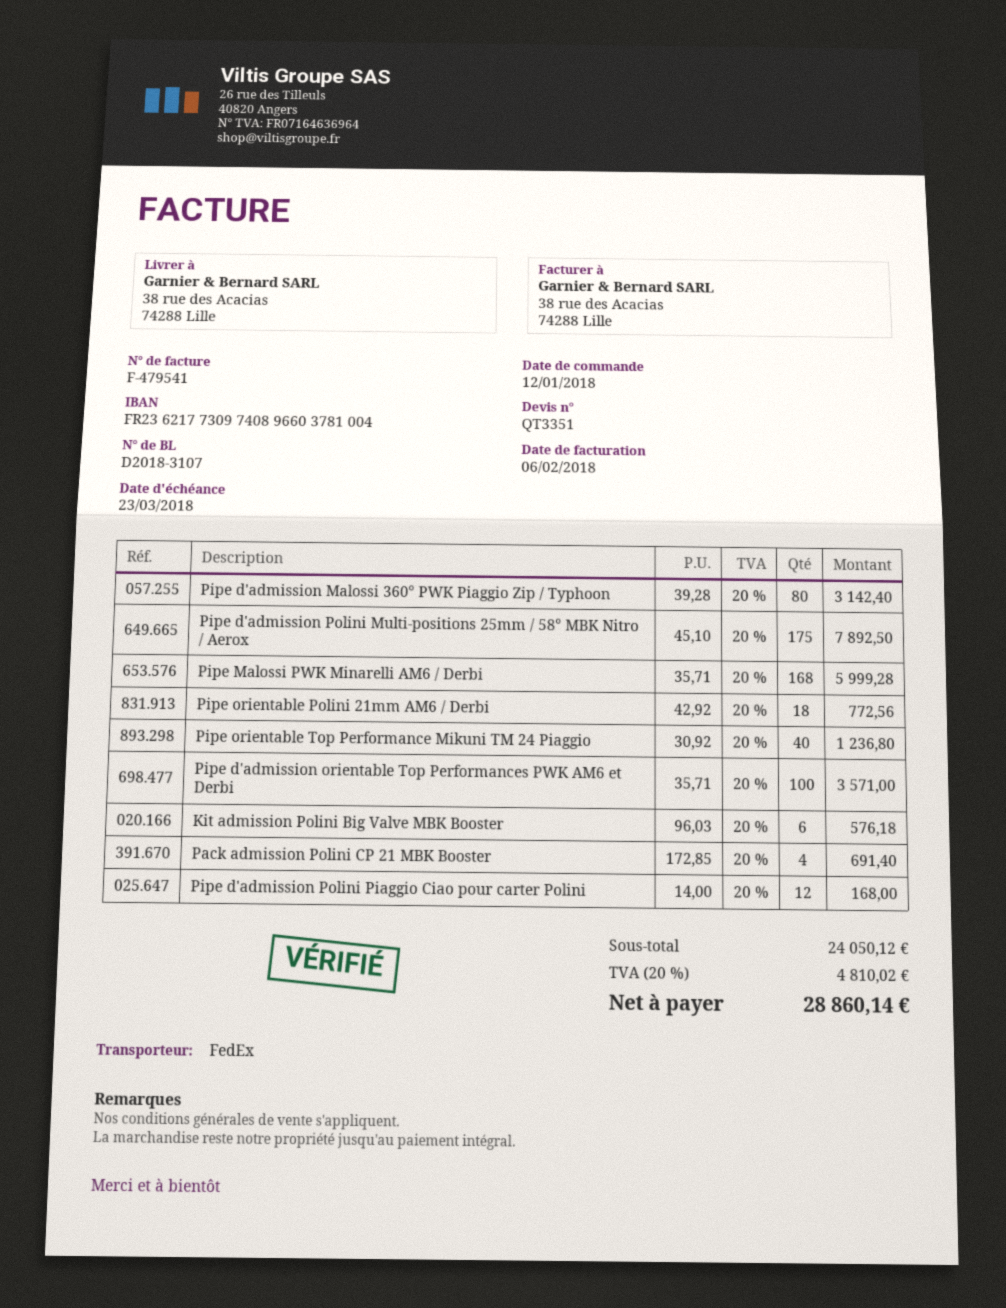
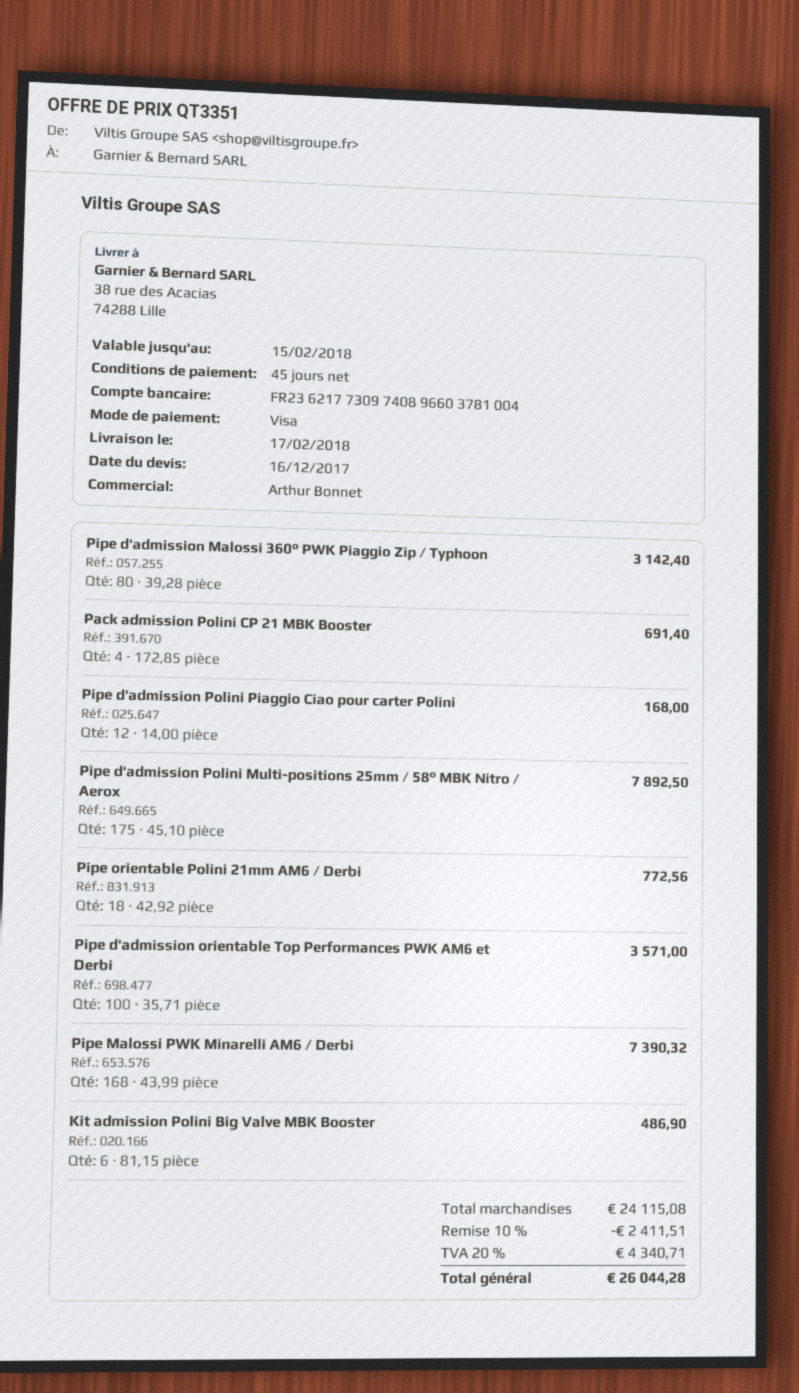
Pipe Malossi PWK Minarelli AM6 / Derbi: 168 x 35.71 = 5999.28 -> 168 x 43.99 = 7390.32
Pipe orientable Top Performance Mikuni TM 24 Piaggio: 40 x 30.92 = 1236.80 -> none
Kit admission Polini Big Valve MBK Booster: 6 x 96.03 = 576.18 -> 6 x 81.15 = 486.90
subtotal: 24050.12 -> 24115.08
discount: none -> 10% = 2411.51
tax: 20% = 4810.02 -> 20% = 4340.71
total: 28860.14 -> 26044.28

